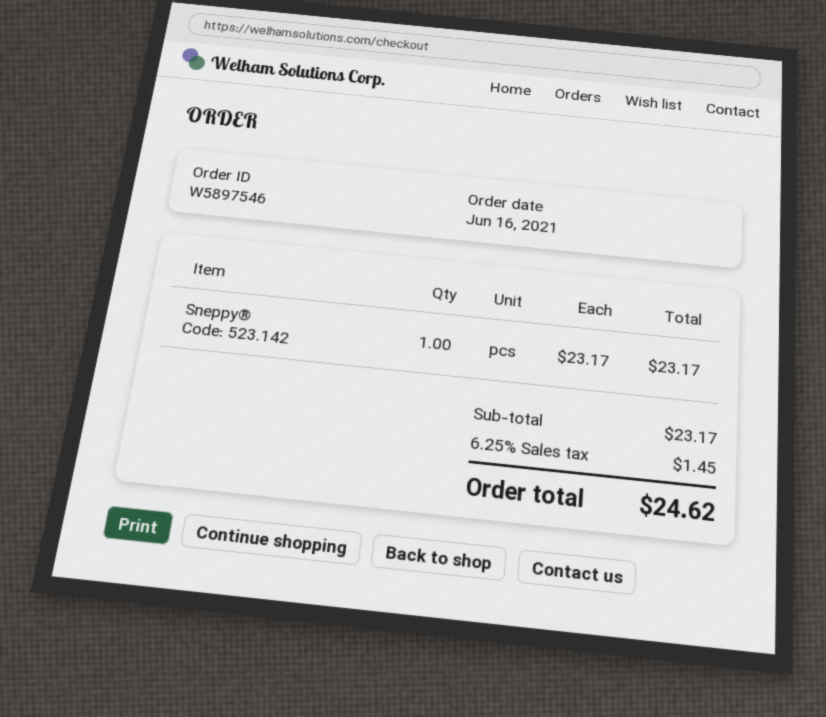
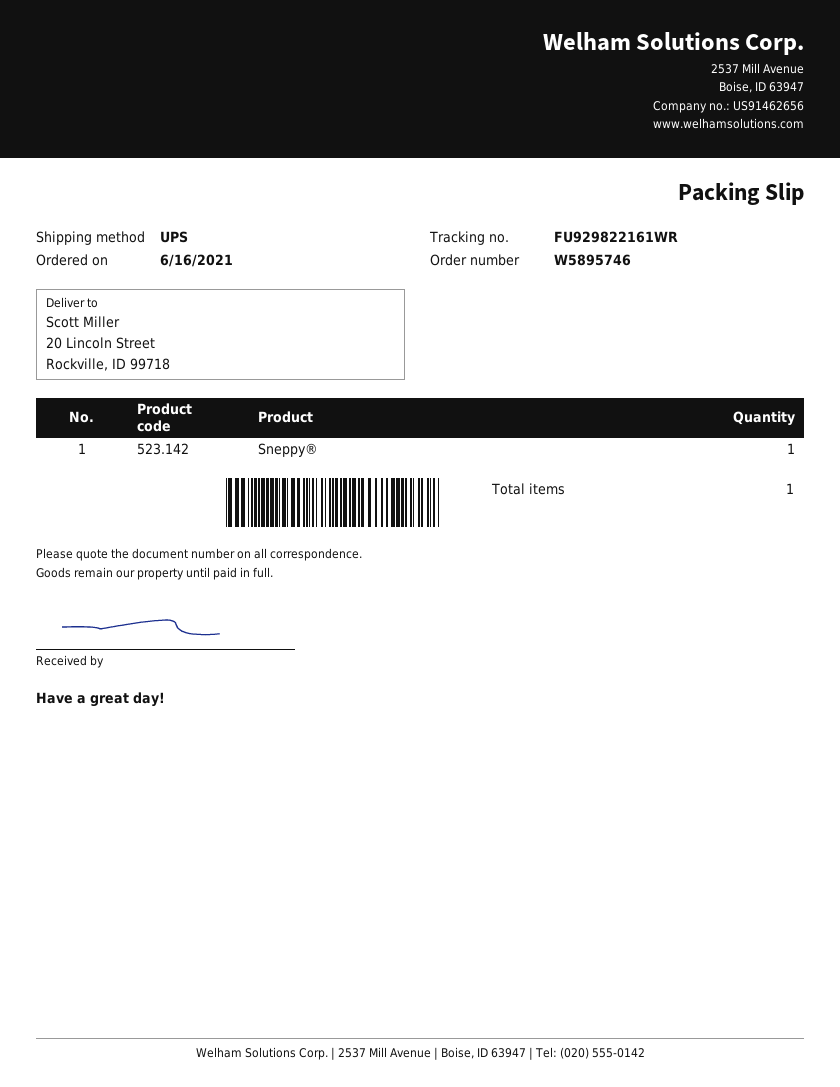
order number: W5897546 -> W5895746

